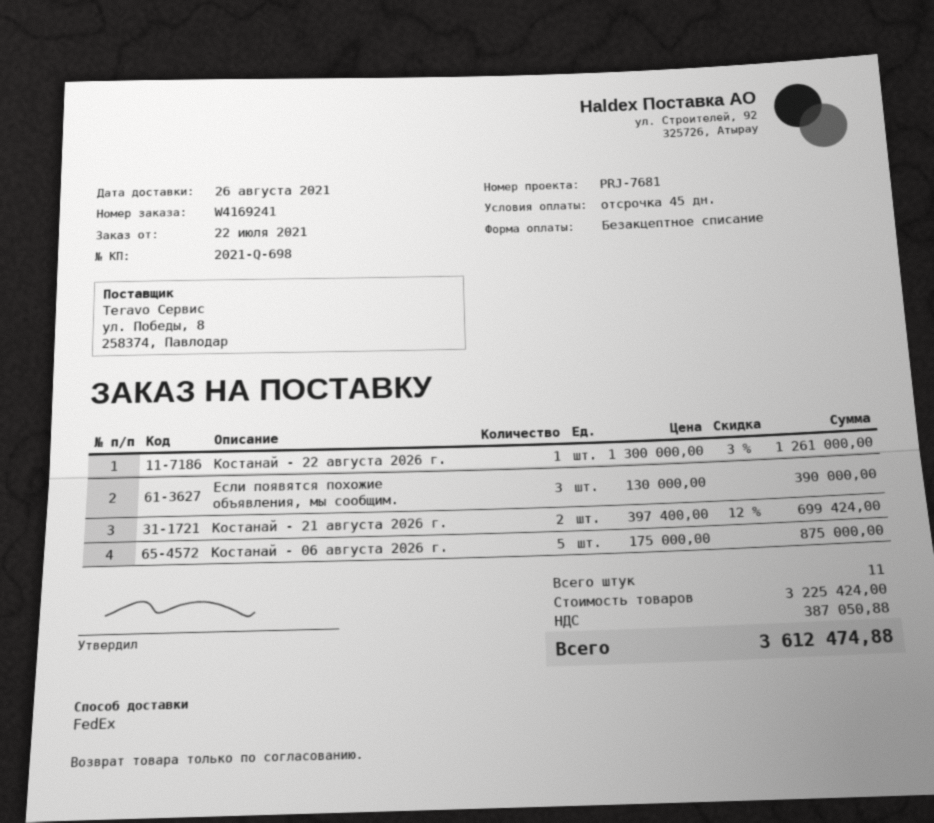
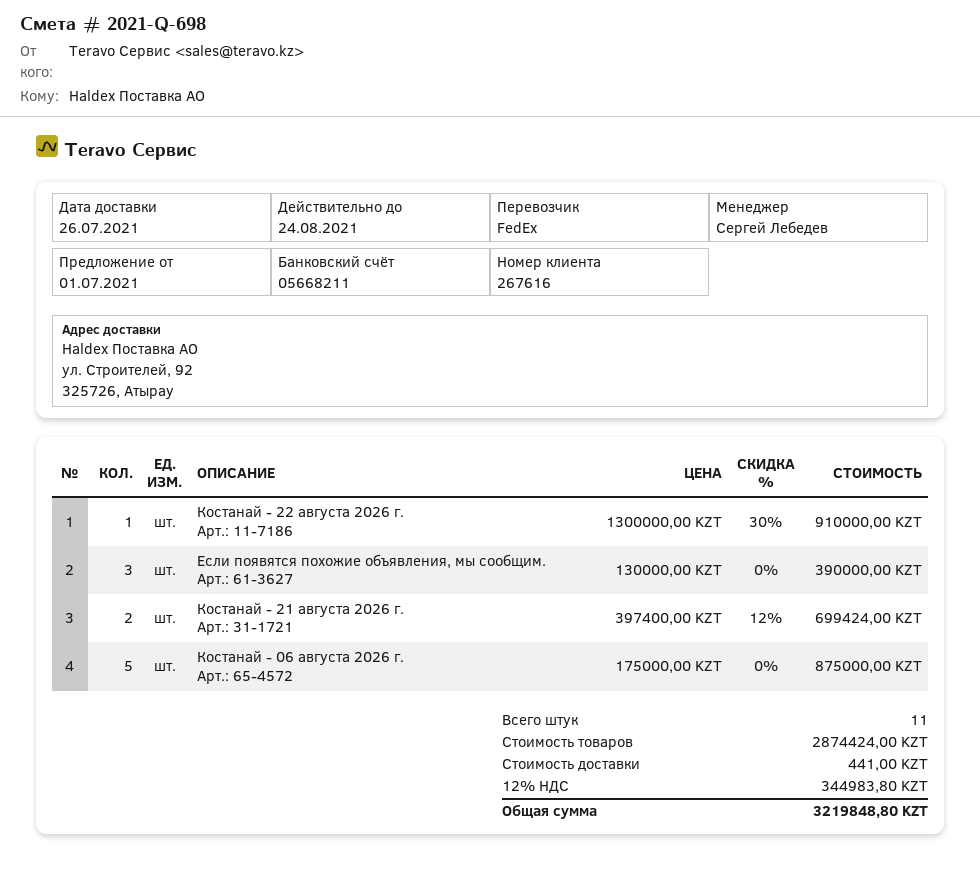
delivery date: 2021-08-26 -> 2021-07-26
Костанай - 22 августа 2026 г.: 1 x 1300000.00 - 3% = 1261000.00 -> 1 x 1300000.00 - 30% = 910000.00
subtotal: 3225424.00 -> 2874424.00
shipping: none -> 441.00
tax: 387050.88 -> 344983.80
total: 3612474.88 -> 3219848.80

